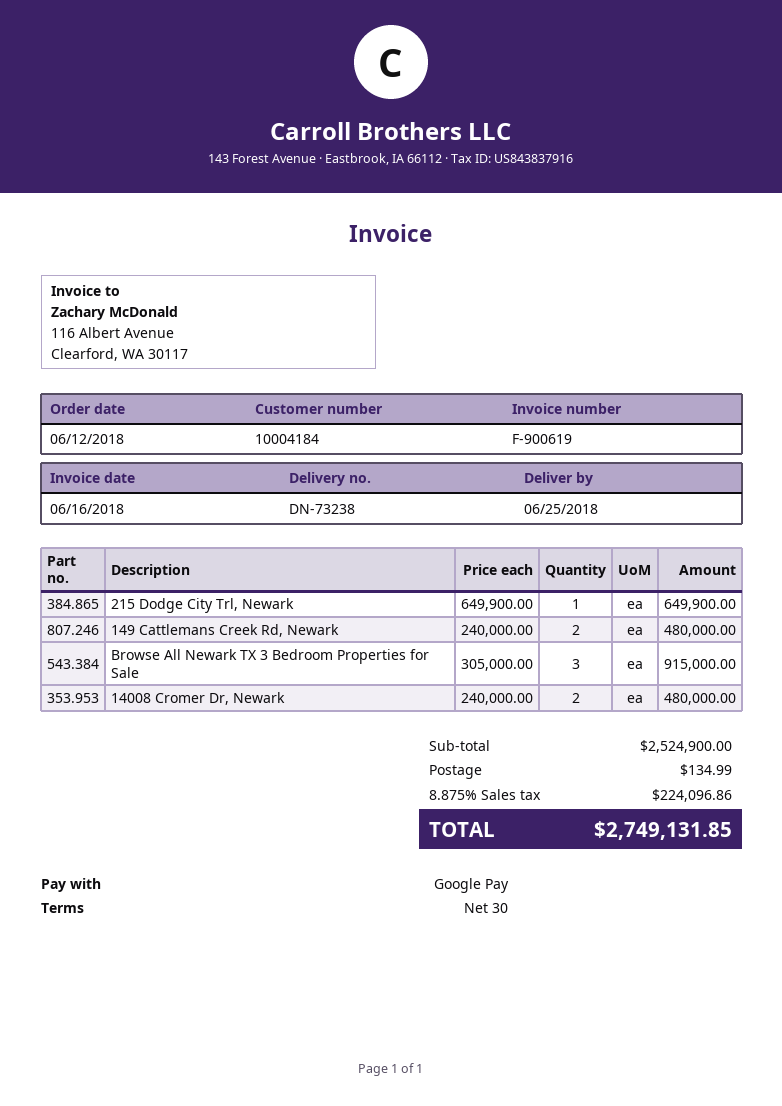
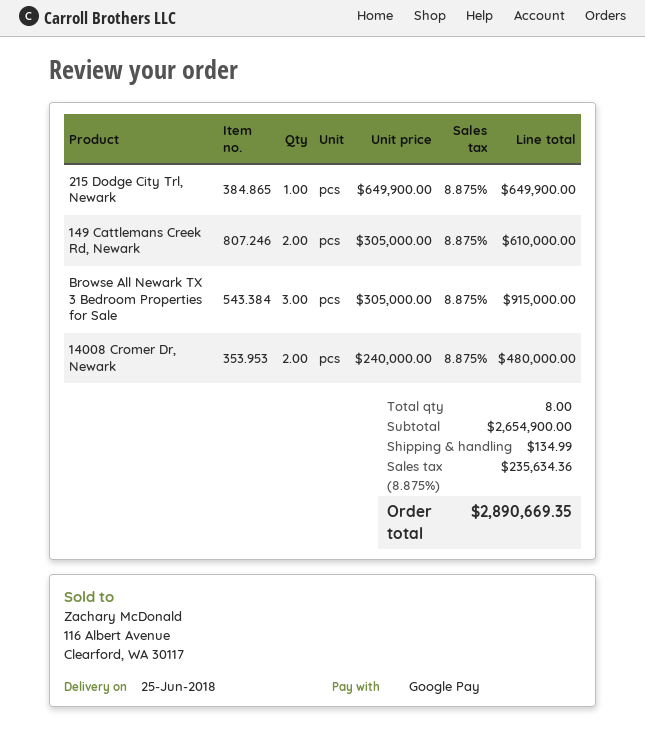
149 Cattlemans Creek Rd, Newark: 2 x 240000.00 = 480000.00 -> 2 x 305000.00 = 610000.00
subtotal: 2524900.00 -> 2654900.00
tax: 8.875% = 224096.86 -> 8.875% = 235634.36
total: 2749131.85 -> 2890669.35

